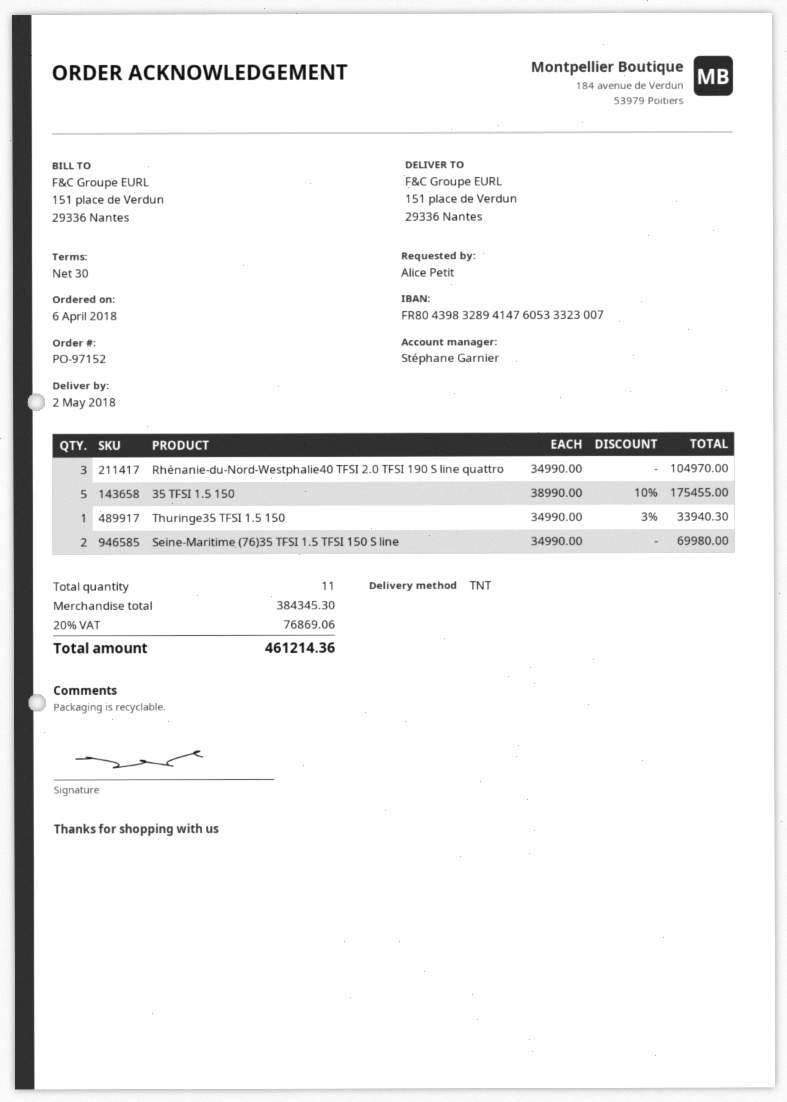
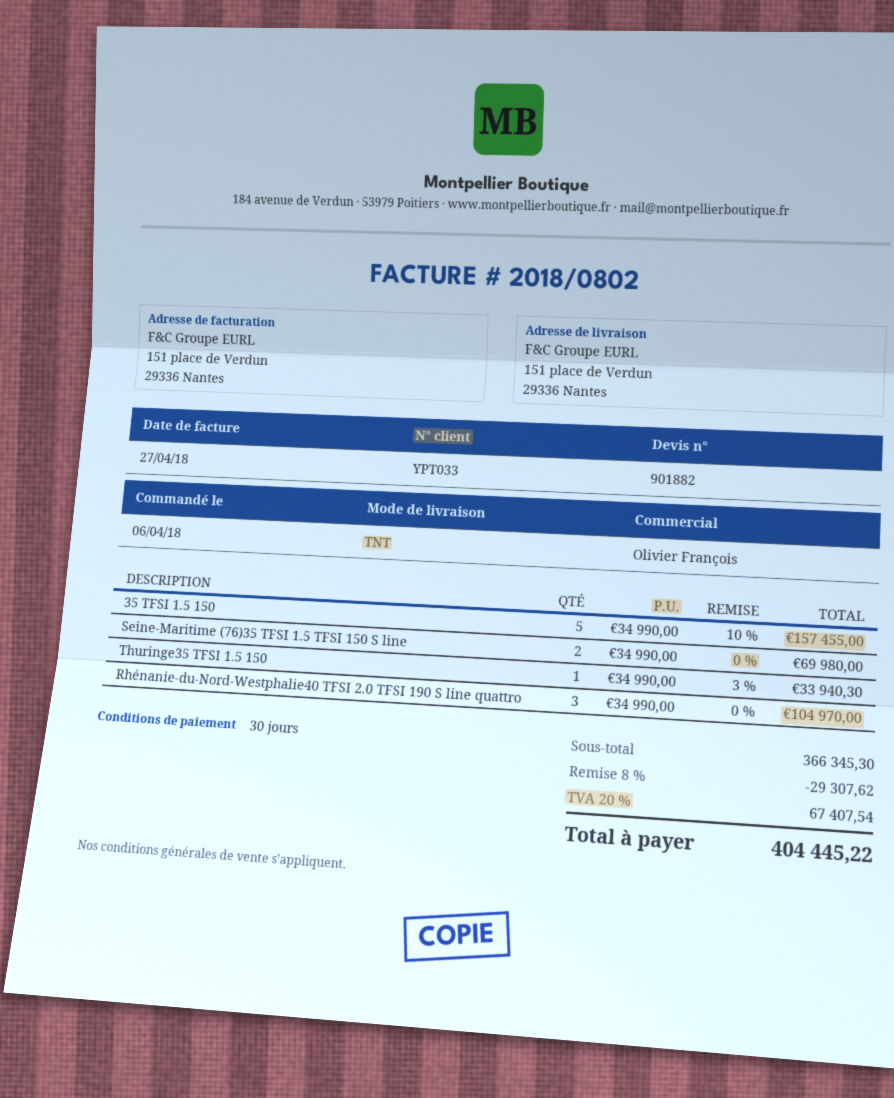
sales rep: Stéphane Garnier -> Olivier François
35 TFSI 1.5 150: 5 x 38990.00 - 10% = 175455.00 -> 5 x 34990.00 - 10% = 157455.00
subtotal: 384345.30 -> 366345.30
discount: none -> 8% = 29307.62
tax: 20% = 76869.06 -> 20% = 67407.54
total: 461214.36 -> 404445.22

